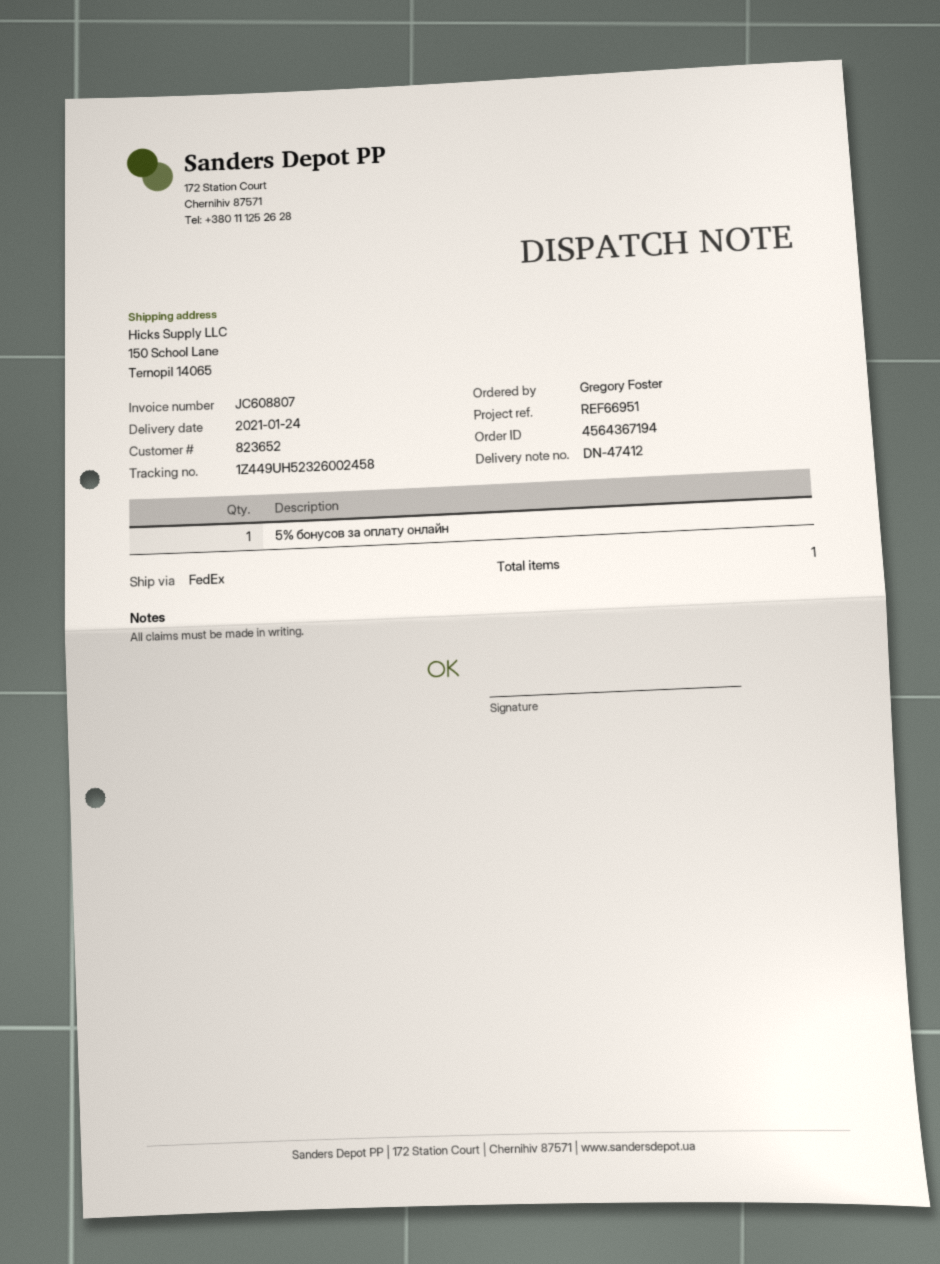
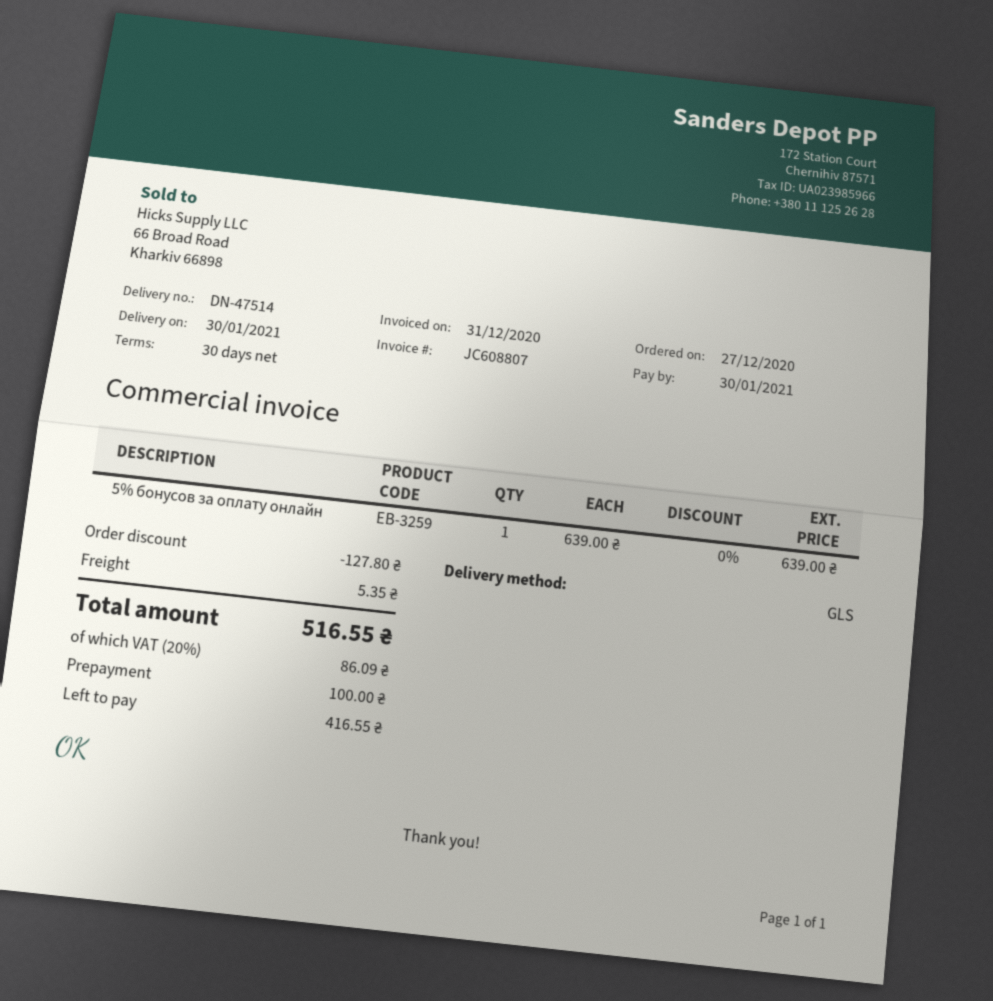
delivery note number: DN-47412 -> DN-47514
delivery date: 2021-01-24 -> 2021-01-30
shipping method: FedEx -> GLS

